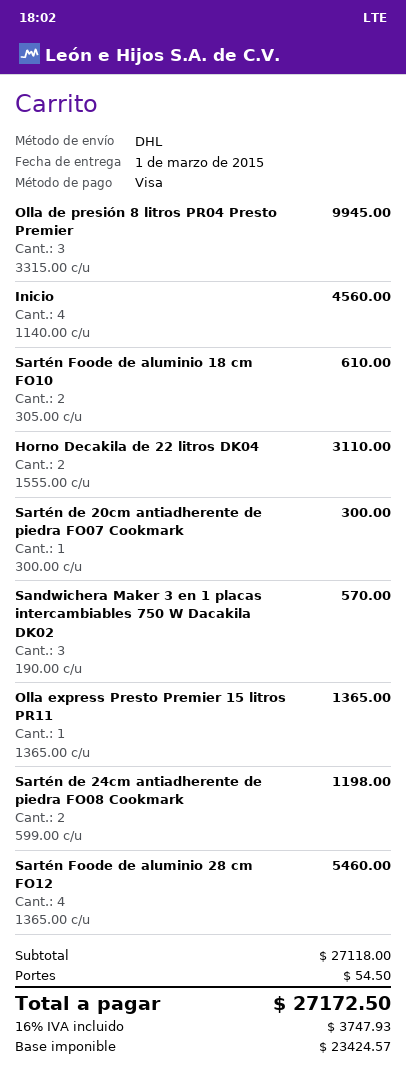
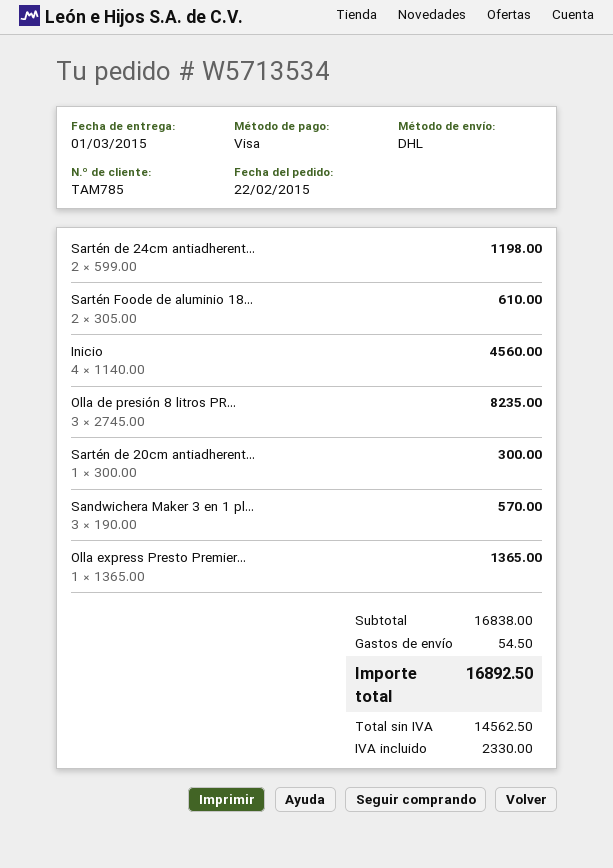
Olla de presión 8 litros PR04 Presto Premier: 3 x 3315.00 = 9945.00 -> 3 x 2745.00 = 8235.00
Horno Decakila de 22 litros DK04: 2 x 1555.00 = 3110.00 -> none
Sartén Foode de aluminio 28 cm FO12: 4 x 1365.00 = 5460.00 -> none
subtotal: 27118.00 -> 16838.00
net: 23424.57 -> 14562.50
tax: 3747.93 -> 2330.00
total: 27172.50 -> 16892.50

